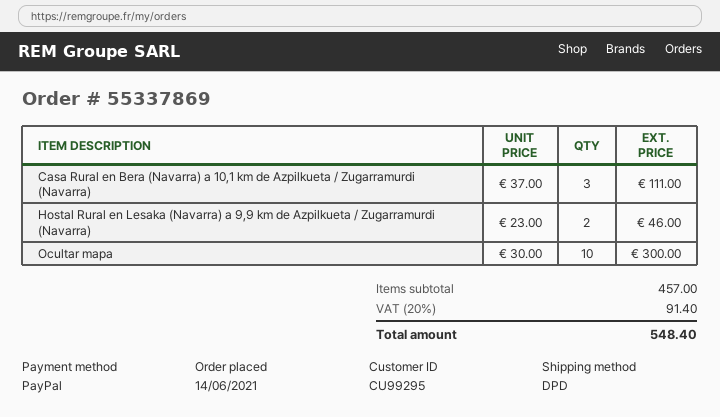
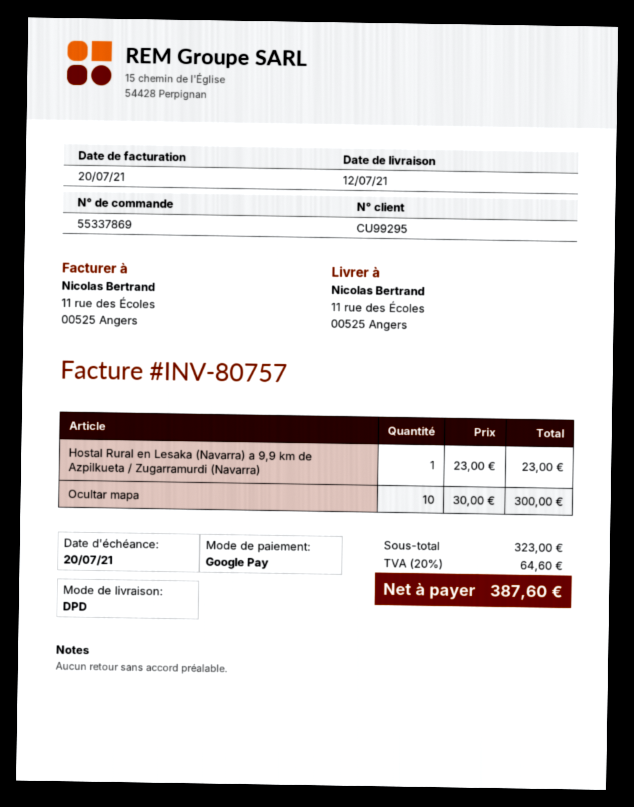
payment method: PayPal -> Google Pay
Casa Rural en Bera (Navarra) a 10,1 km de Azpilkueta / Zugarramurdi (Navarra): 3 x 37.00 = 111.00 -> none
Hostal Rural en Lesaka (Navarra) a 9,9 km de Azpilkueta / Zugarramurdi (Navarra): 2 x 23.00 = 46.00 -> 1 x 23.00 = 23.00
subtotal: 457.00 -> 323.00
tax: 20% = 91.40 -> 20% = 64.60
total: 548.40 -> 387.60

